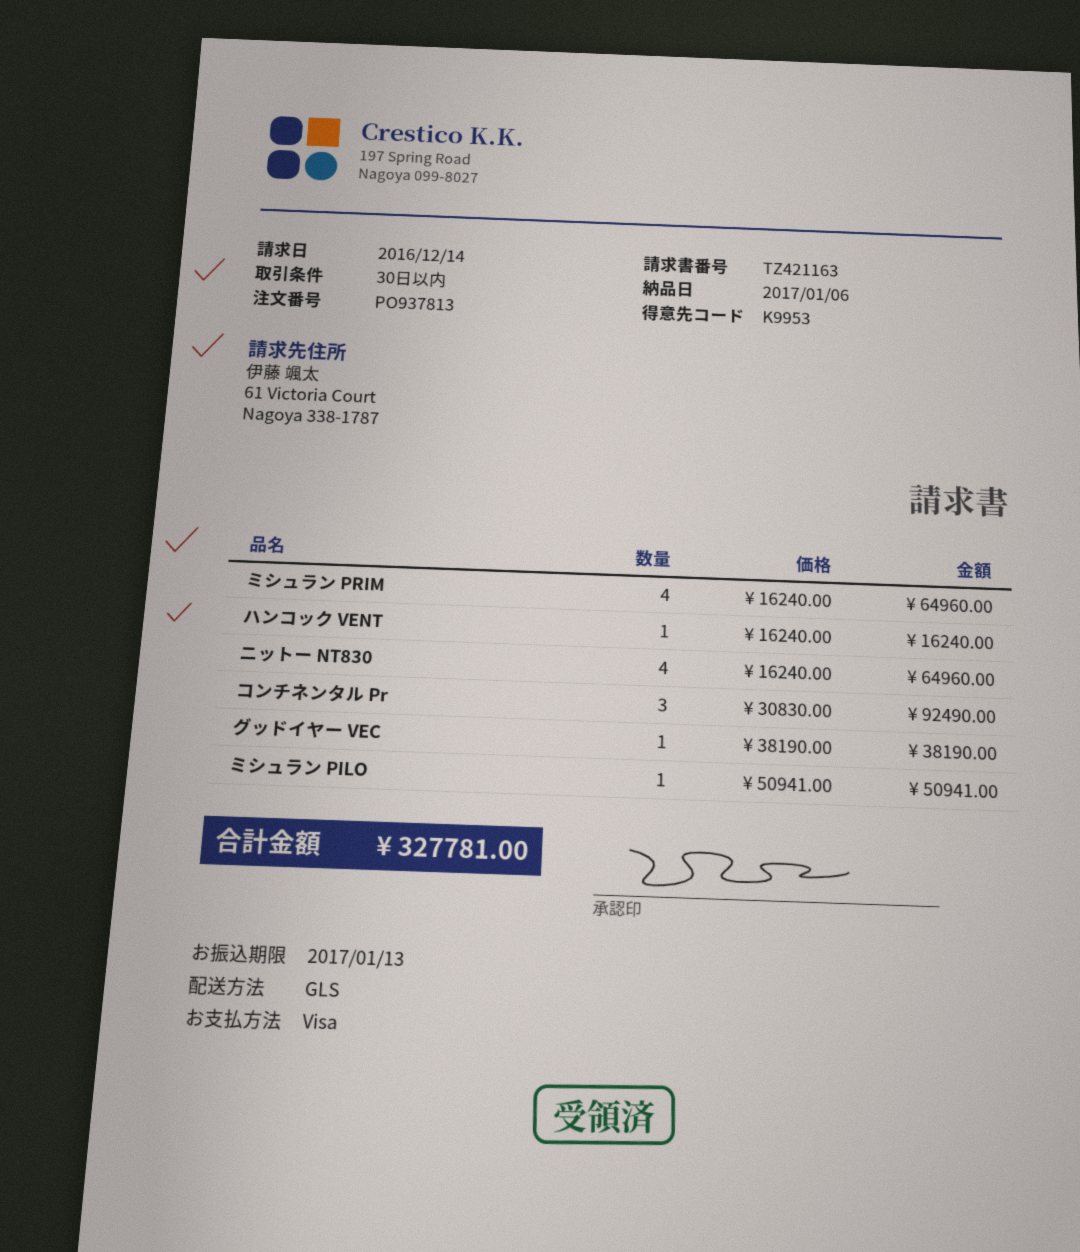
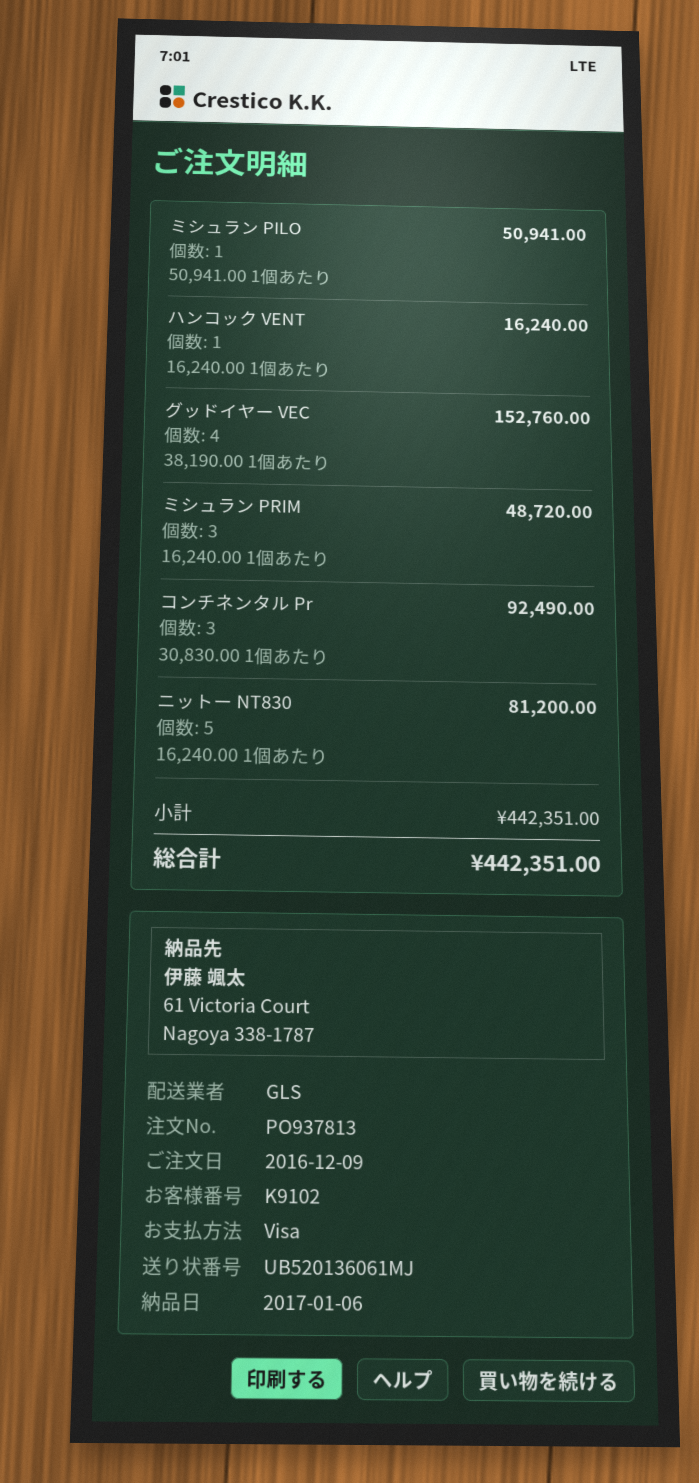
customer number: K9953 -> K9102
ミシュラン PRIM: 4 x 16240.00 = 64960.00 -> 3 x 16240.00 = 48720.00
ニットー NT830: 4 x 16240.00 = 64960.00 -> 5 x 16240.00 = 81200.00
グッドイヤー VEC: 1 x 38190.00 = 38190.00 -> 4 x 38190.00 = 152760.00
total: 327781.00 -> 442351.00

